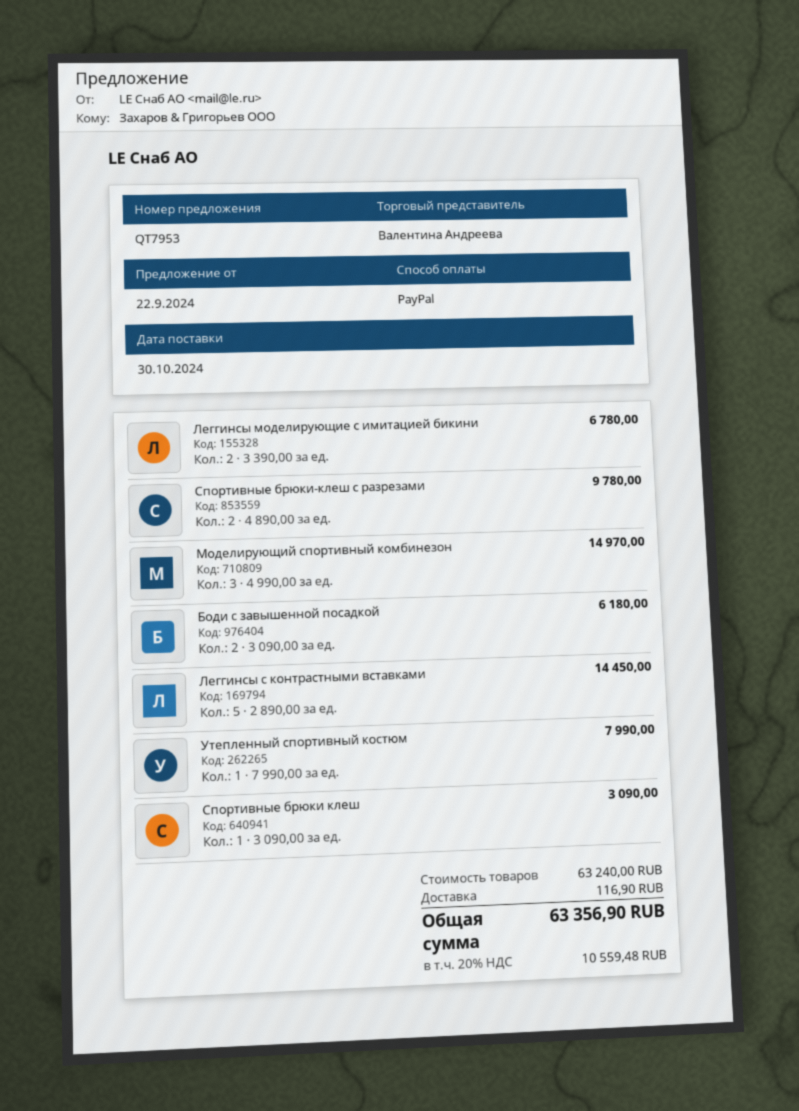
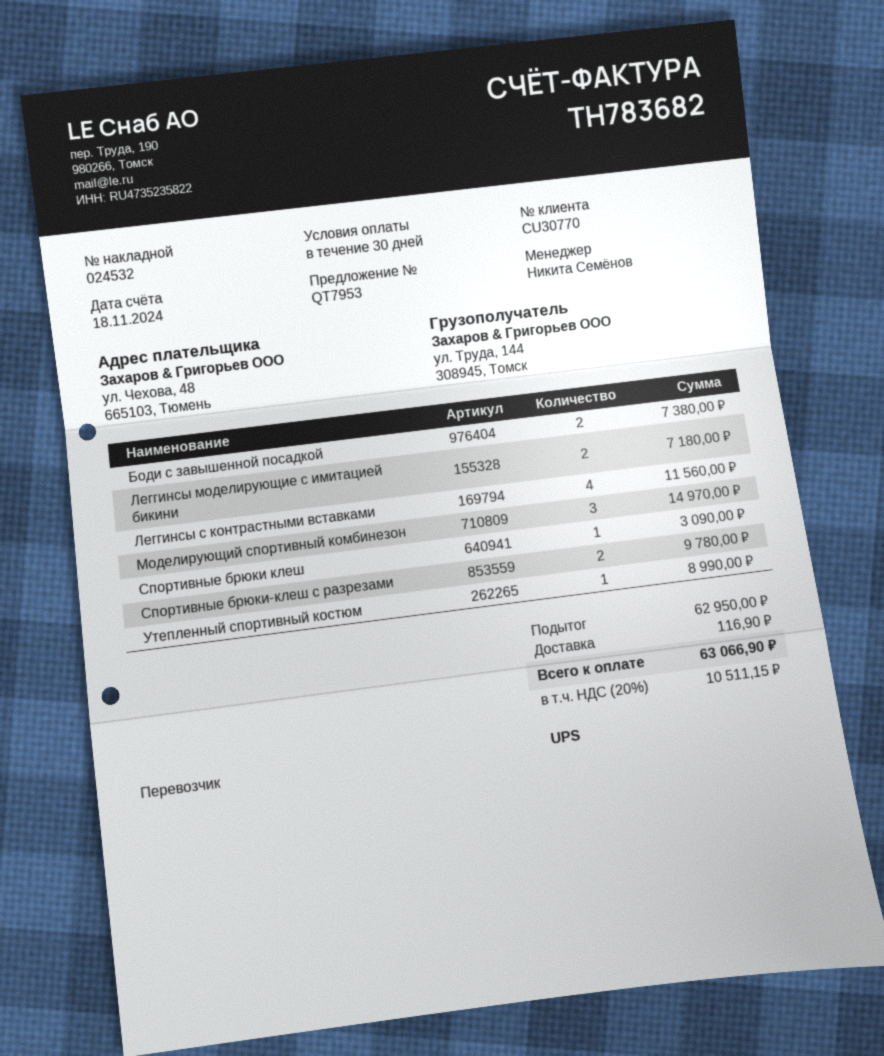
sales rep: Валентина Андреева -> Никита Семёнов
Леггинсы моделирующие с имитацией бикини: 2 for 6780.00 -> 2 for 7180.00
Боди с завышенной посадкой: 2 for 6180.00 -> 2 for 7380.00
Леггинсы с контрастными вставками: 5 for 14450.00 -> 4 for 11560.00
Утепленный спортивный костюм: 1 for 7990.00 -> 1 for 8990.00
subtotal: 63240.00 -> 62950.00
tax: 20% = 10559.48 -> 20% = 10511.15
total: 63356.90 -> 63066.90

